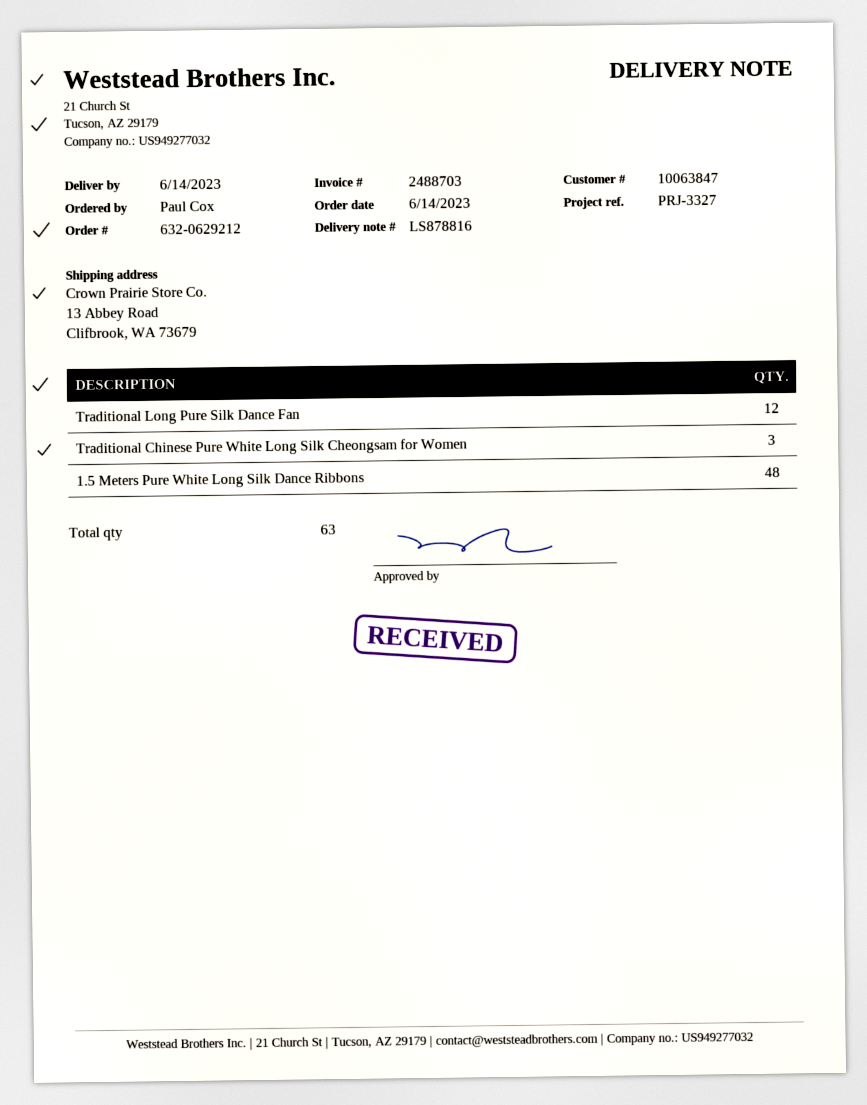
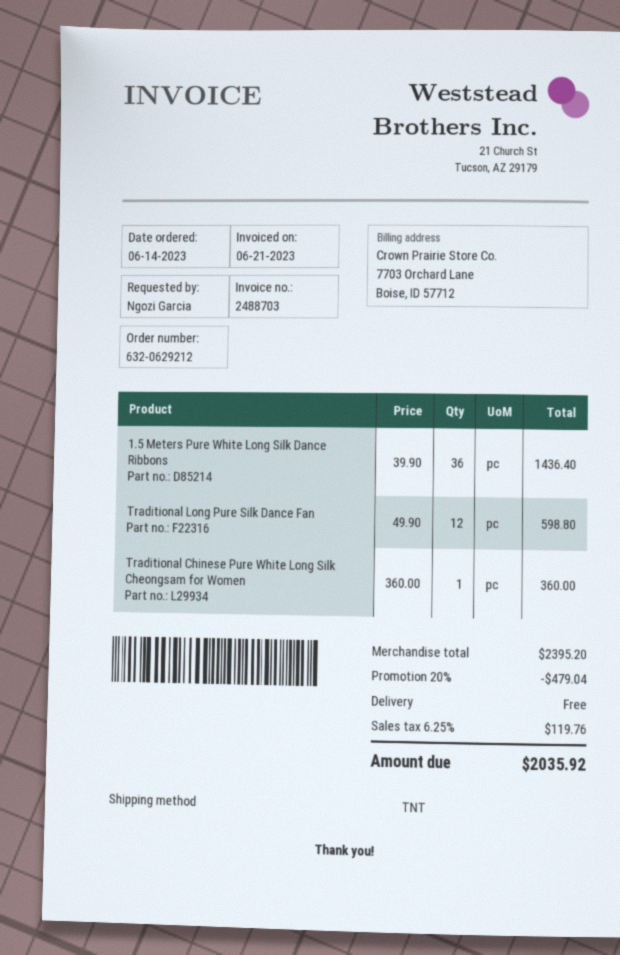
ordered by: Paul Cox -> Ngozi Garcia
Traditional Chinese Pure White Long Silk Cheongsam for Women: 3 -> 1
1.5 Meters Pure White Long Silk Dance Ribbons: 48 -> 36

